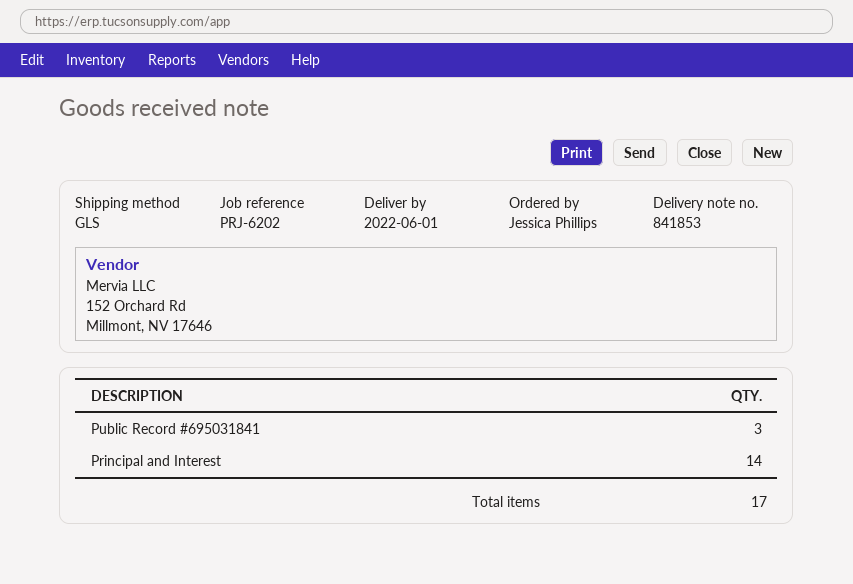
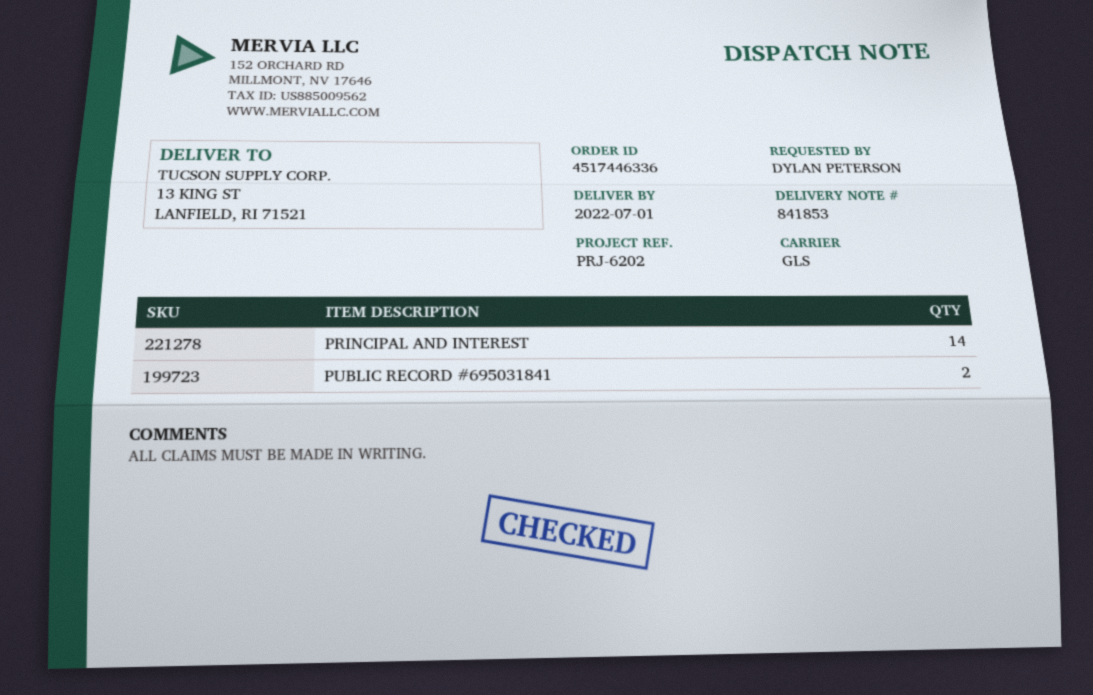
delivery date: 2022-06-01 -> 2022-07-01
ordered by: Jessica Phillips -> DYLAN PETERSON
Public Record #695031841: 3 -> 2

